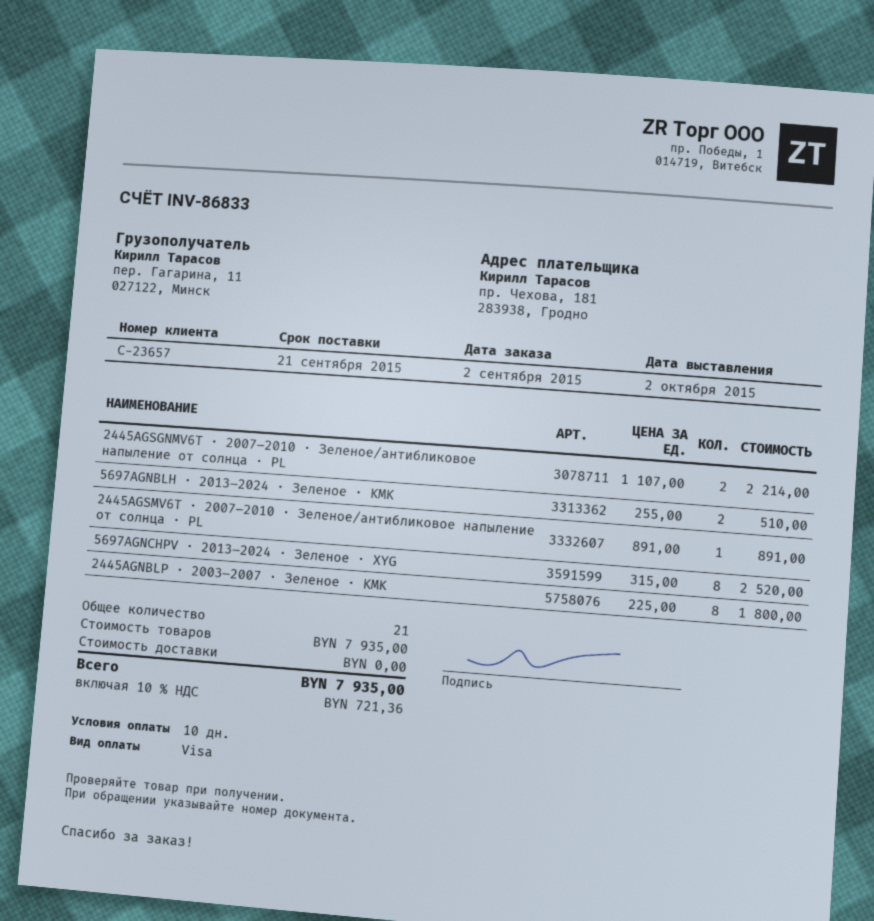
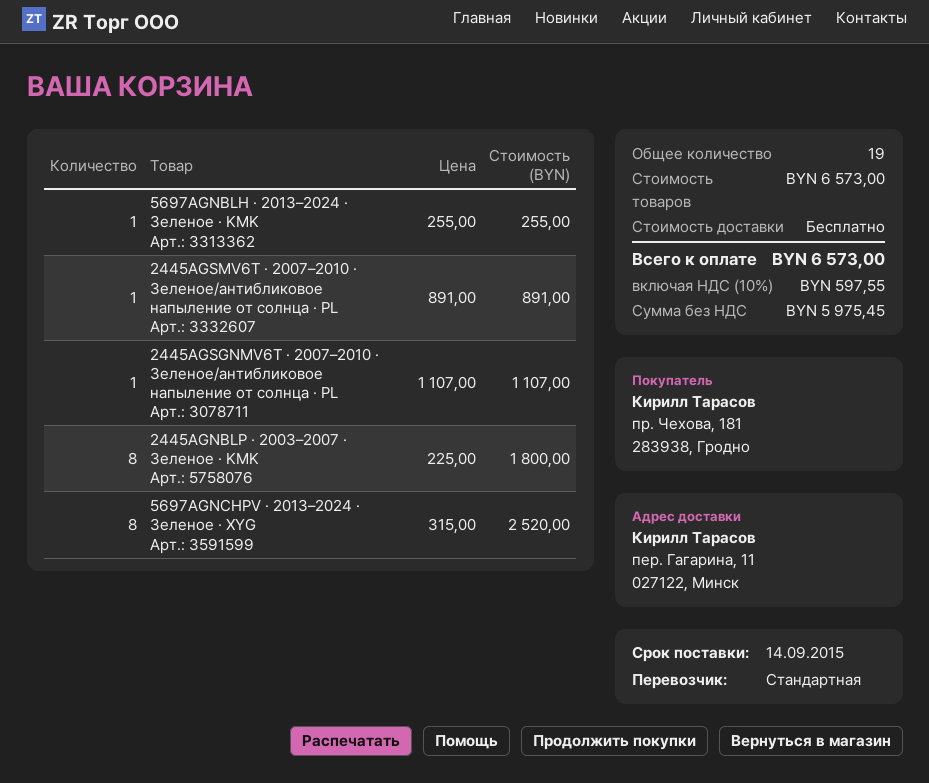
delivery date: 2015-09-21 -> 2015-09-14
2445AGSGNMV6T · 2007–2010 · Зеленое/антибликовое напыление от солнца · PL: 2 x 1107.00 = 2214.00 -> 1 x 1107.00 = 1107.00
5697AGNBLH · 2013–2024 · Зеленое · KMK: 2 x 255.00 = 510.00 -> 1 x 255.00 = 255.00
total quantity: 21 -> 19
subtotal: 7935.00 -> 6573.00
tax: 10% = 721.36 -> 10% = 597.55
total: 7935.00 -> 6573.00

